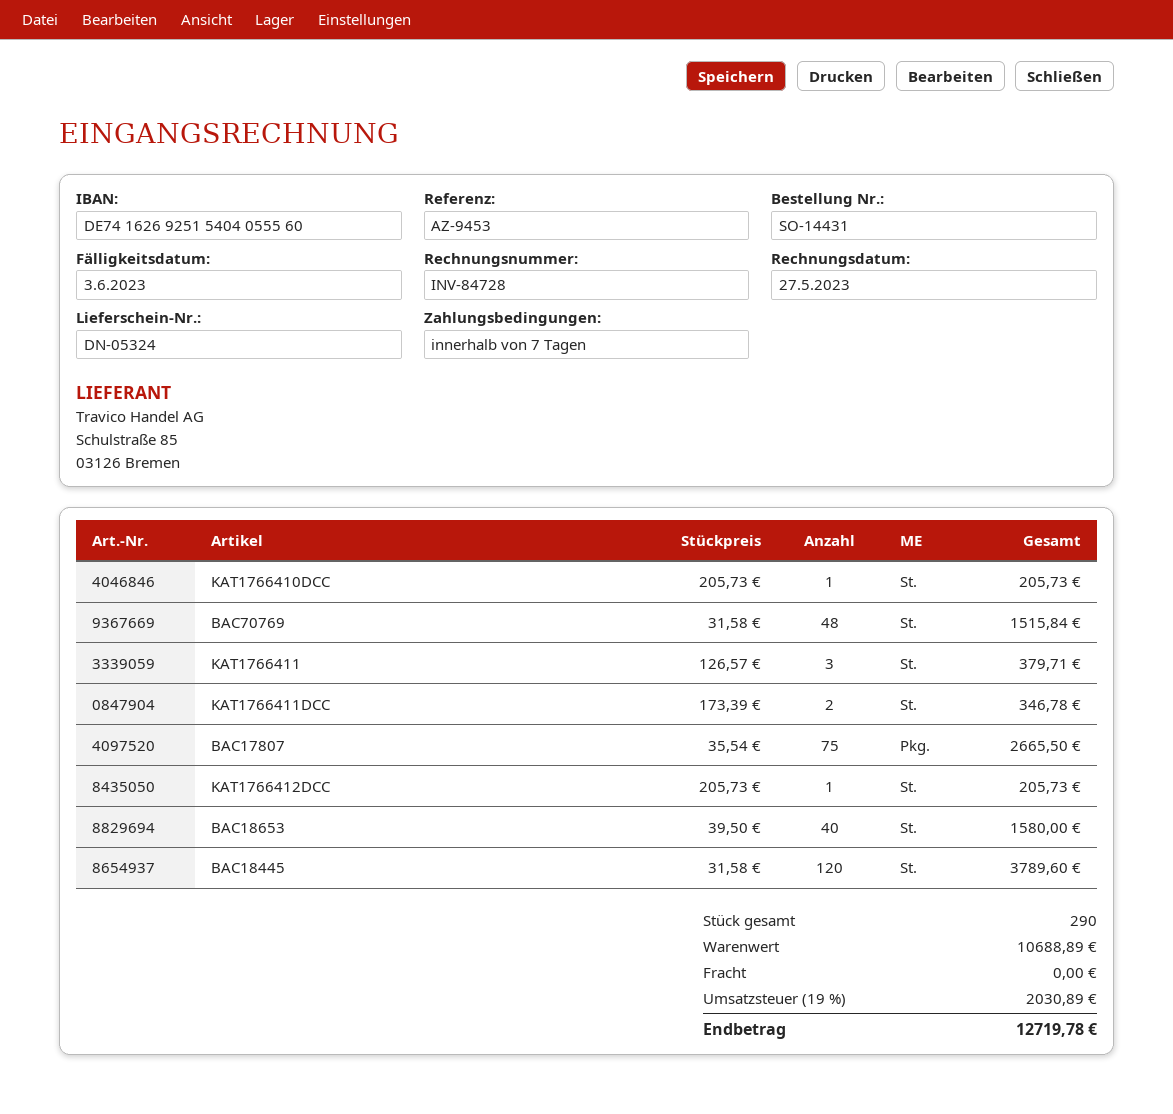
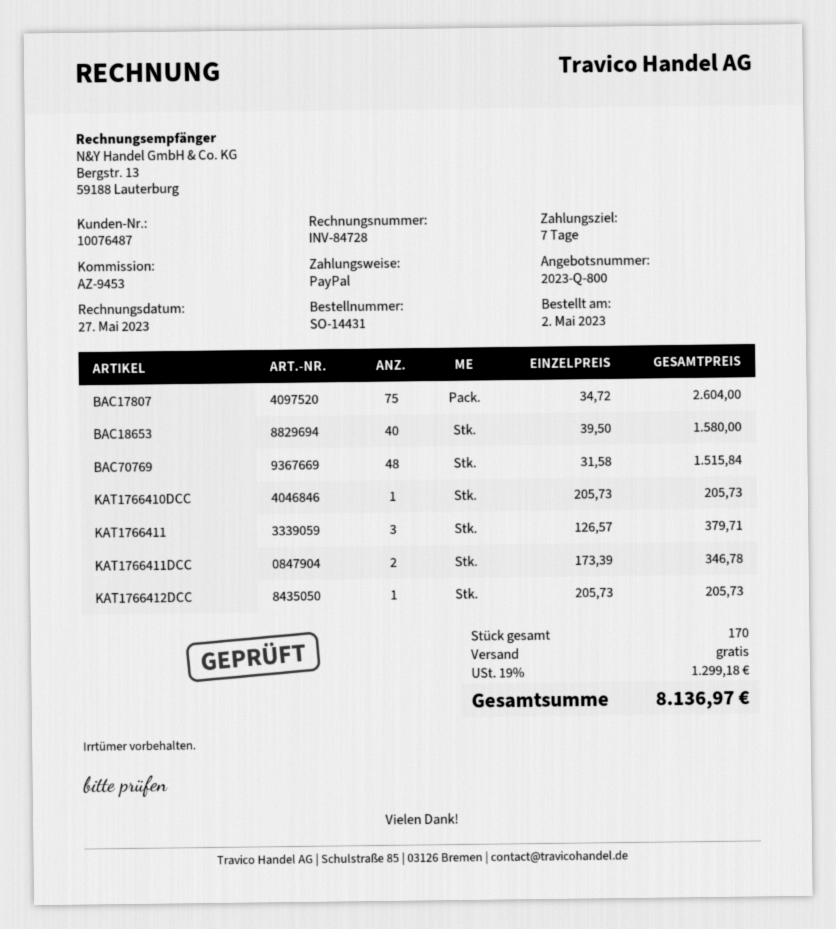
BAC17807: 75 x 35.54 = 2665.50 -> 75 x 34.72 = 2604.00
BAC18445: 120 x 31.58 = 3789.60 -> none
total quantity: 290 -> 170
tax: 19% = 2030.89 -> 19% = 1299.18
total: 12719.78 -> 8136.97

